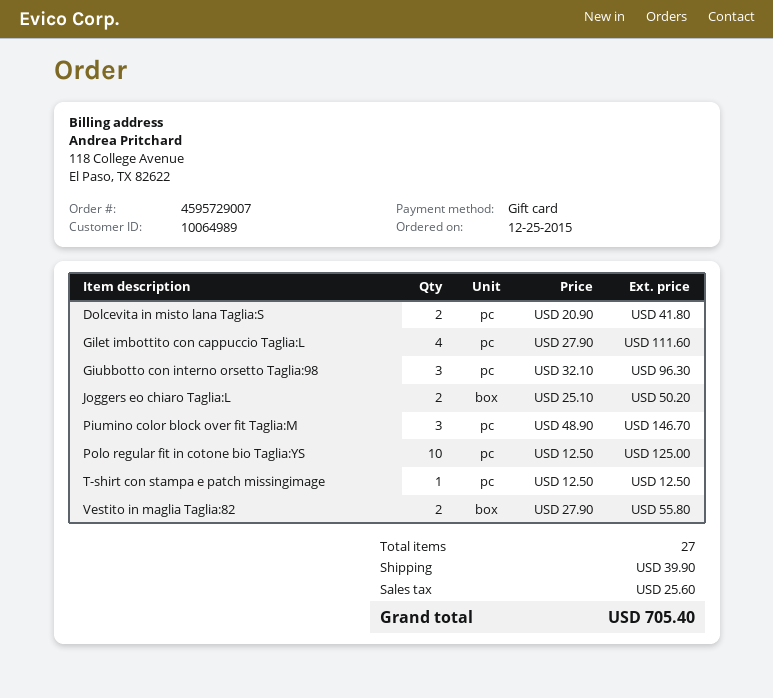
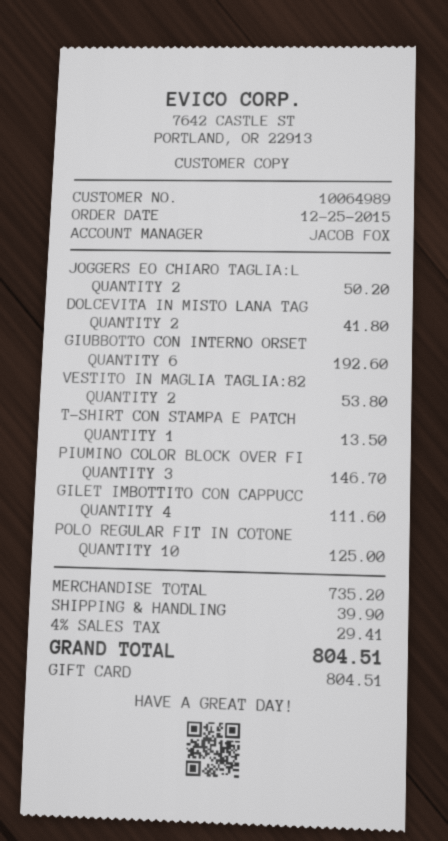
Giubbotto con interno orsetto Taglia:98: 3 for 96.30 -> 6 for 192.60
T-shirt con stampa e patch missingimage: 1 for 12.50 -> 1 for 13.50
Vestito in maglia Taglia:82: 2 for 55.80 -> 2 for 53.80
tax: 25.60 -> 29.41
total: 705.40 -> 804.51

